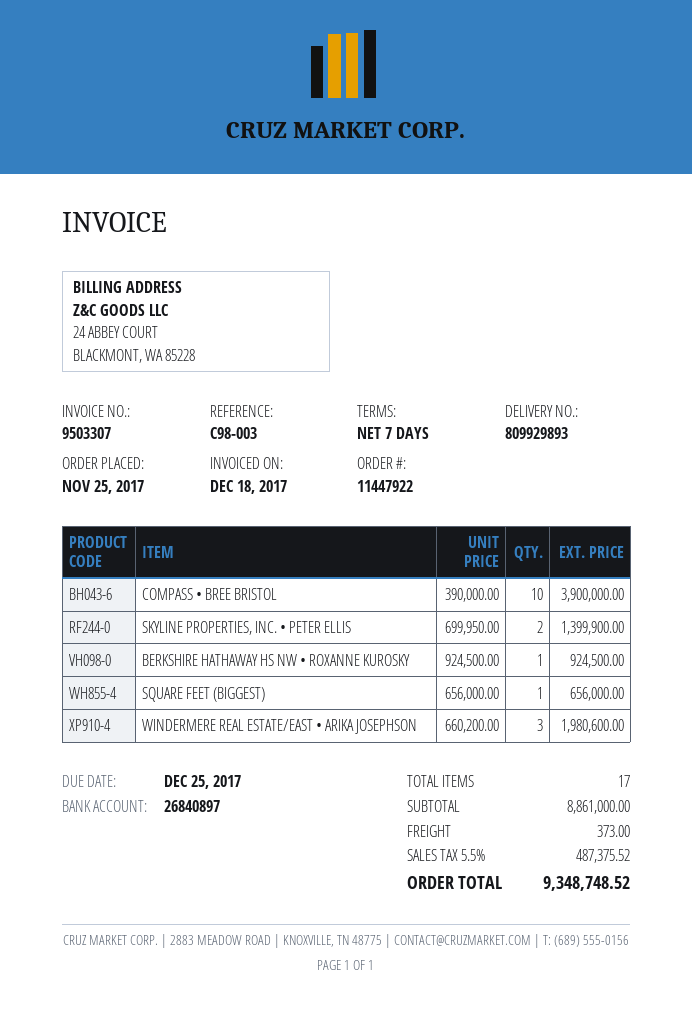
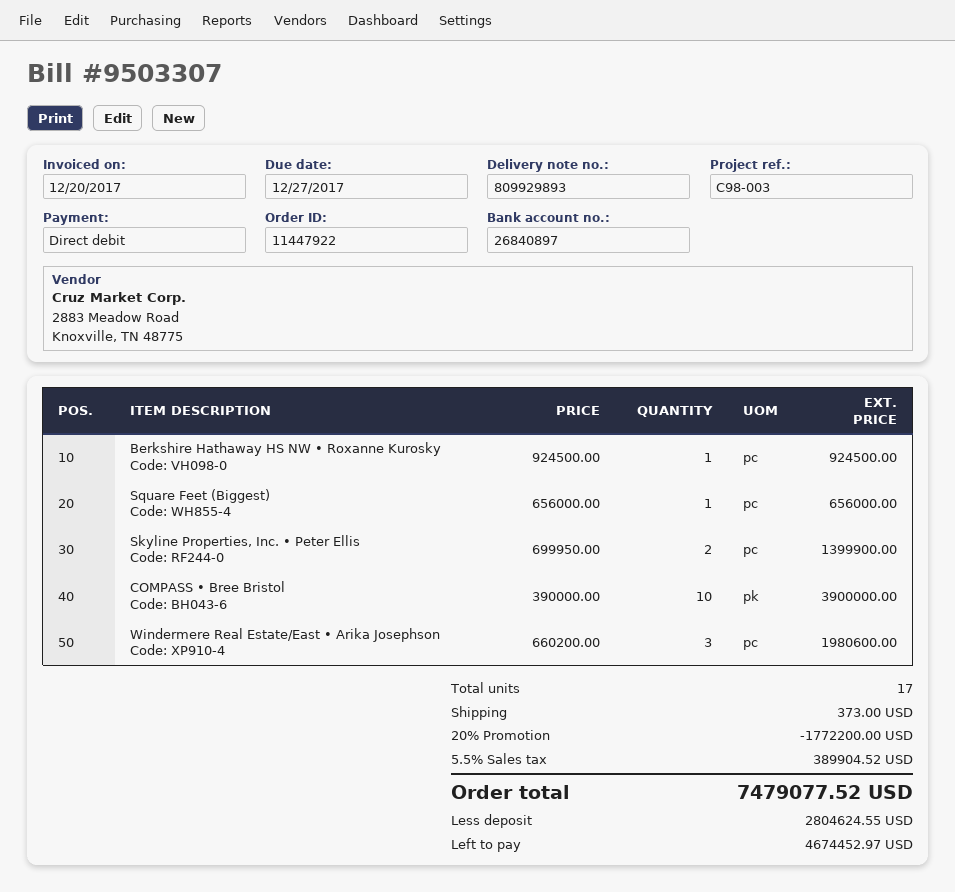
invoice date: 2017-12-18 -> 2017-12-20
due date: 2017-12-25 -> 2017-12-27
discount: none -> 20% = 1772200.00
tax: 5.5% = 487375.52 -> 5.5% = 389904.52
total: 9348748.52 -> 7479077.52

